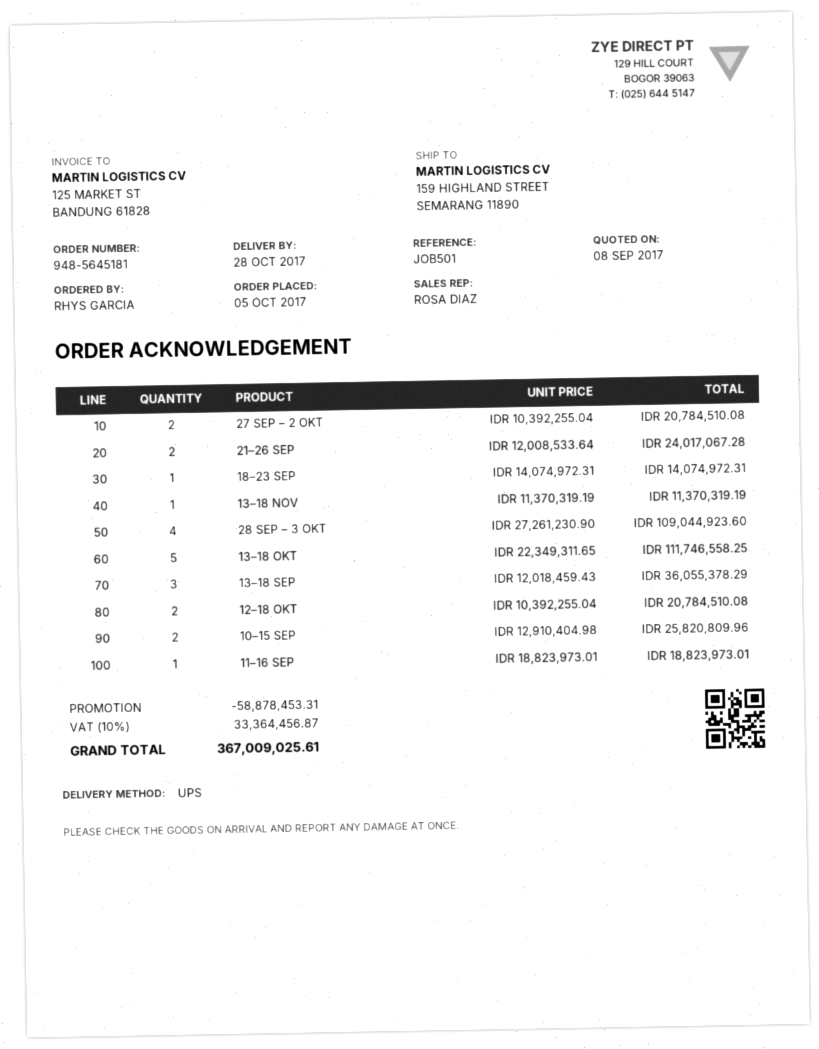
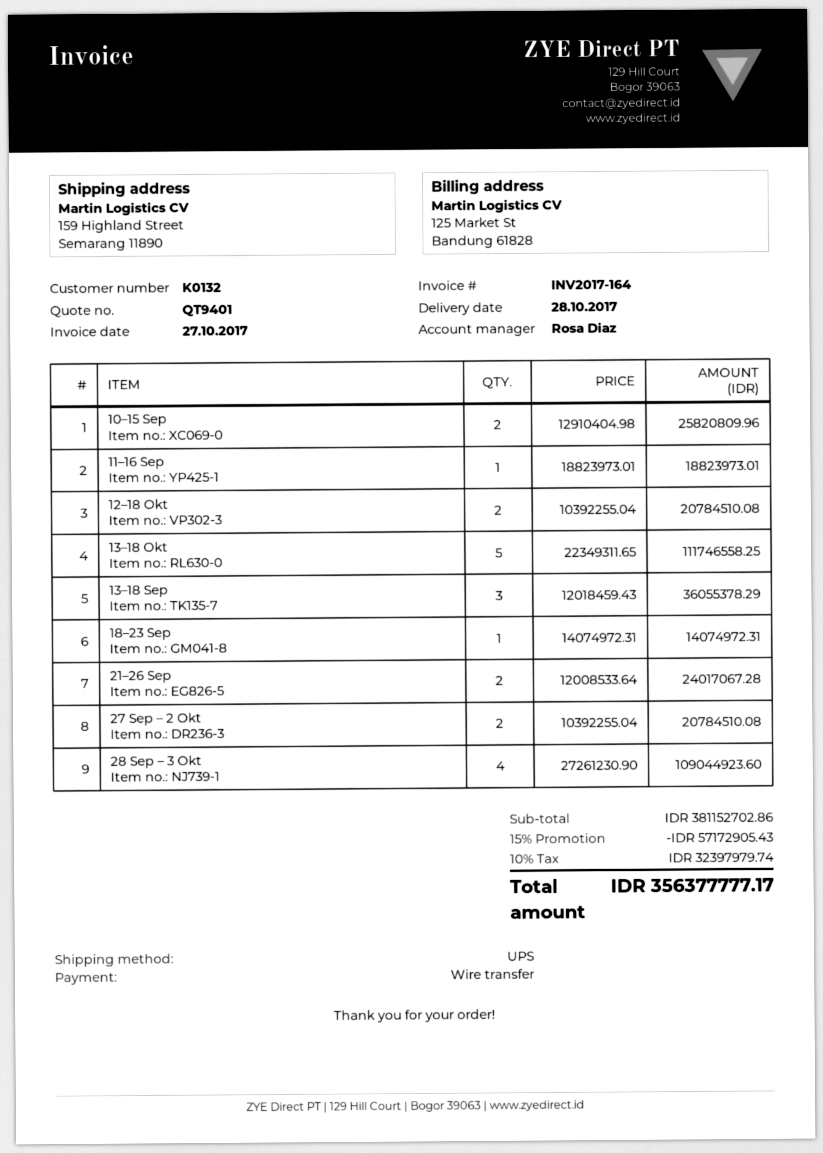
13–18 NOV: 1 x 11370319.19 = 11370319.19 -> none
discount: 58878453.31 -> 57172905.43
tax: 10% = 33364456.87 -> 10% = 32397979.74
total: 367009025.61 -> 356377777.17

